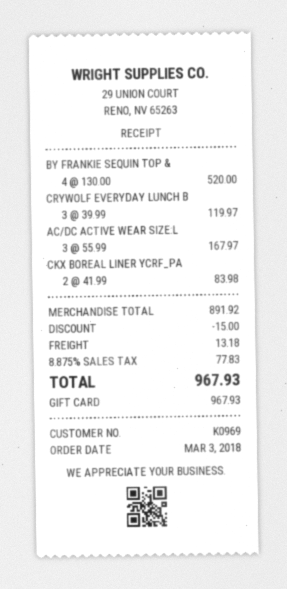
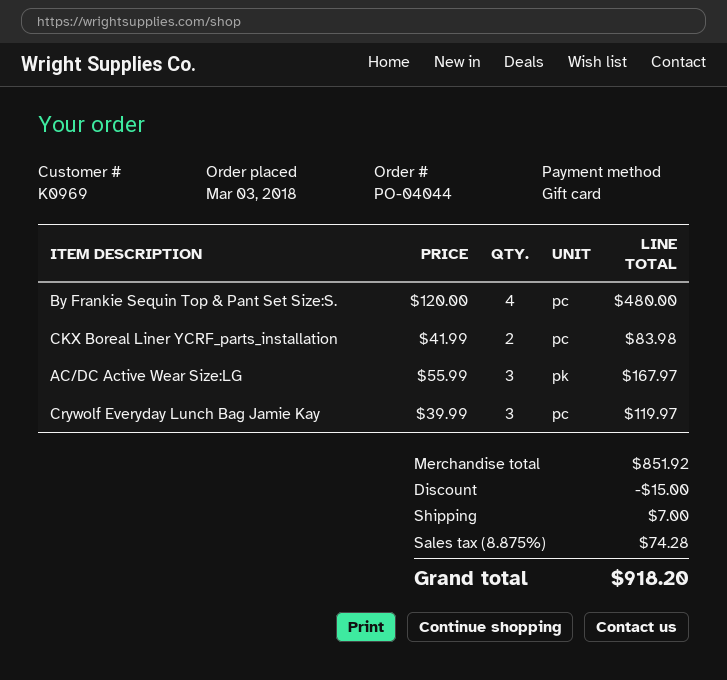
BY FRANKIE SEQUIN TOP &: 4 x 130.00 = 520.00 -> 4 x 120.00 = 480.00
subtotal: 891.92 -> 851.92
shipping: 13.18 -> 7.00
tax: 8.875% = 77.83 -> 8.875% = 74.28
total: 967.93 -> 918.20

